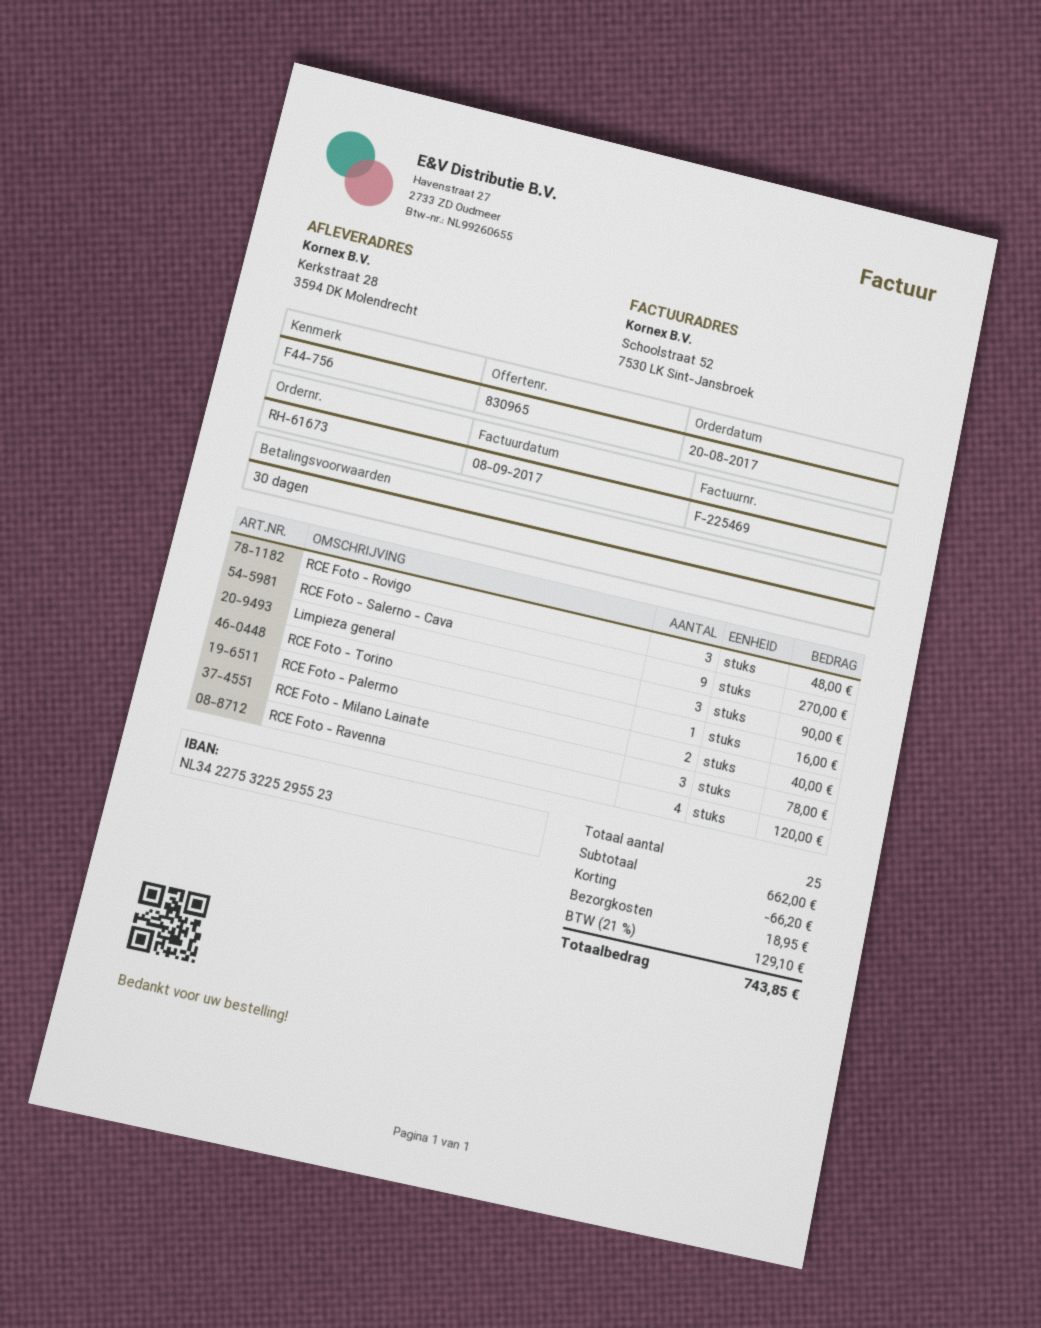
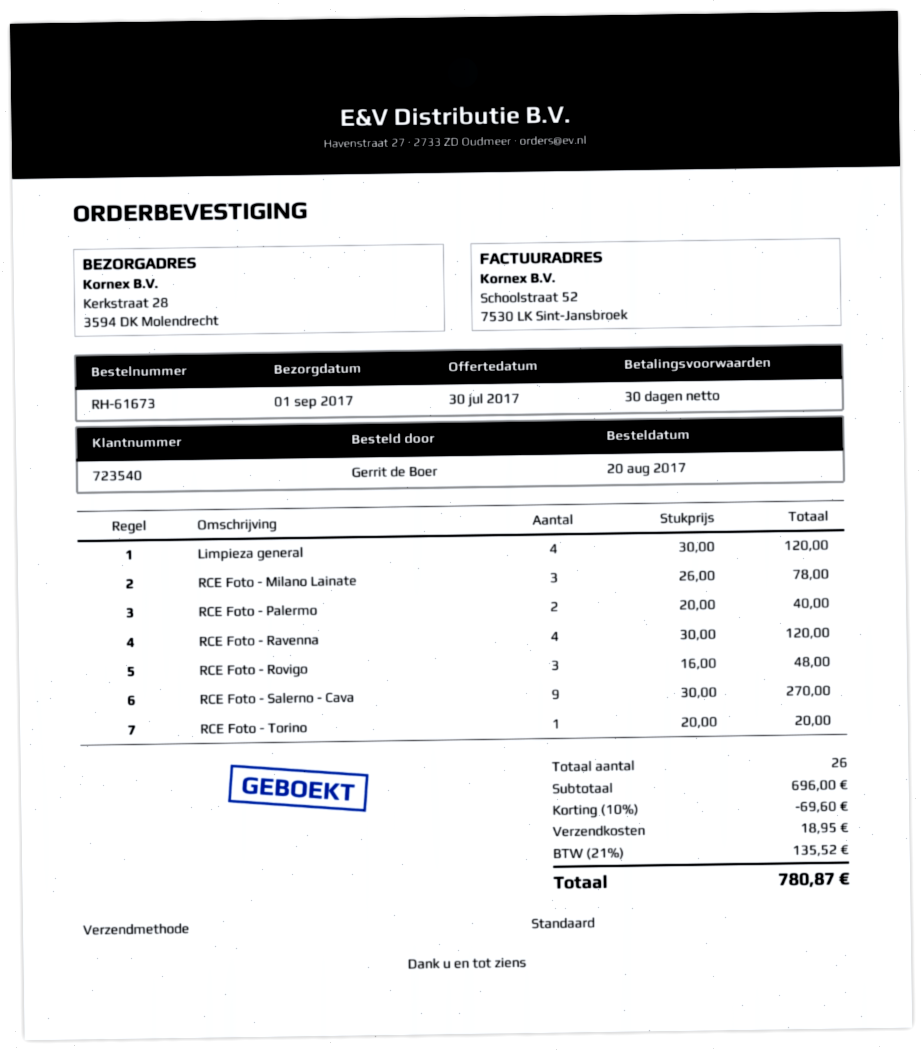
Limpieza general: 3 for 90.00 -> 4 for 120.00
RCE Foto - Torino: 1 for 16.00 -> 1 for 20.00
total quantity: 25 -> 26
subtotal: 662.00 -> 696.00
discount: 66.20 -> 69.60
tax: 21% = 129.10 -> 21% = 135.52
total: 743.85 -> 780.87

